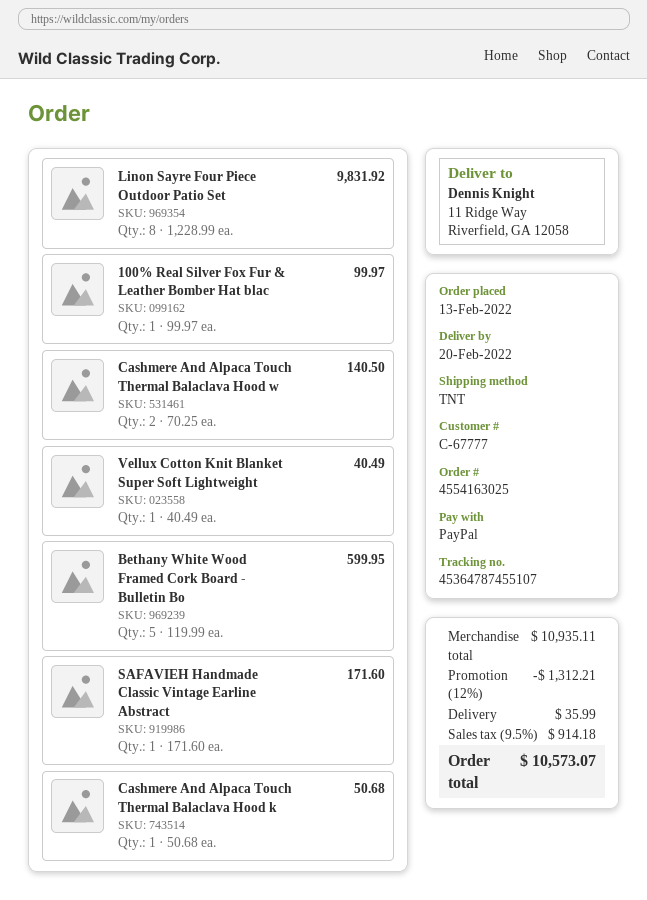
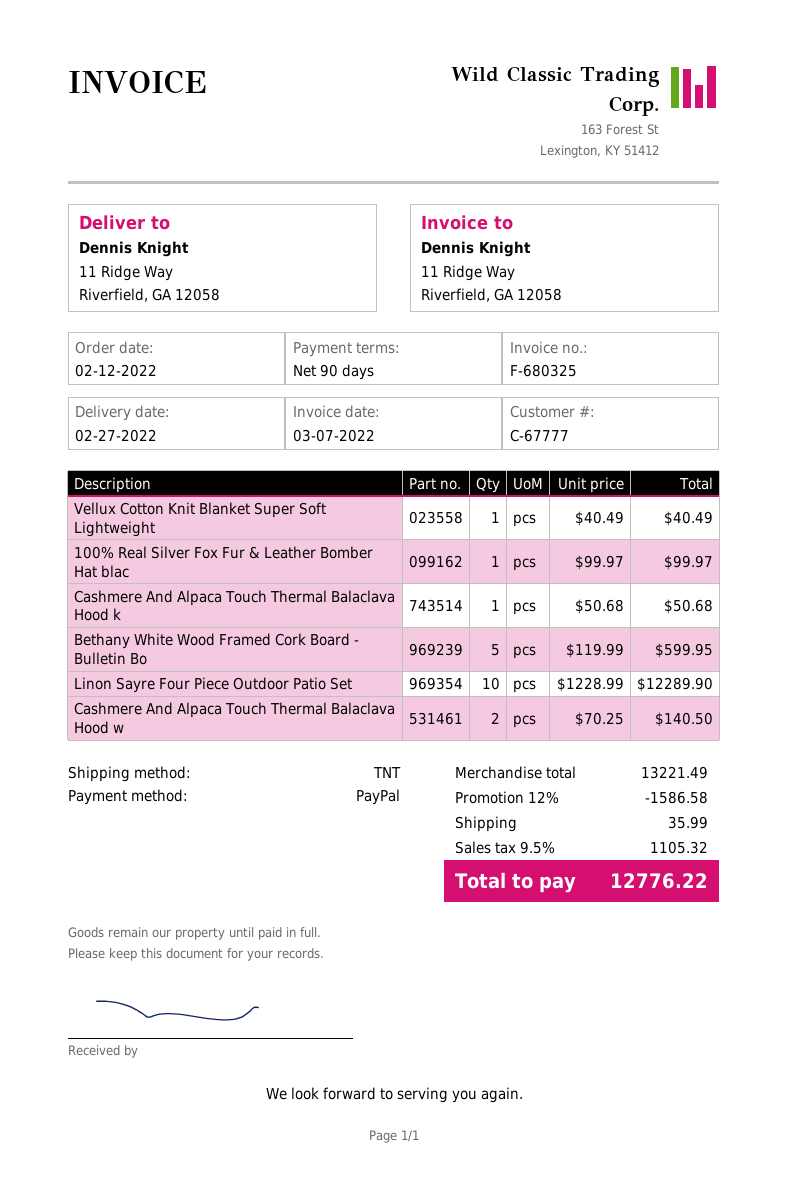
order date: 2022-02-13 -> 2022-02-12
delivery date: 2022-02-20 -> 2022-02-27
Linon Sayre Four Piece Outdoor Patio Set: 8 x 1228.99 = 9831.92 -> 10 x 1228.99 = 12289.90
SAFAVIEH Handmade Classic Vintage Earline Abstract: 1 x 171.60 = 171.60 -> none
subtotal: 10935.11 -> 13221.49
discount: 12% = 1312.21 -> 12% = 1586.58
tax: 9.5% = 914.18 -> 9.5% = 1105.32
total: 10573.07 -> 12776.22

